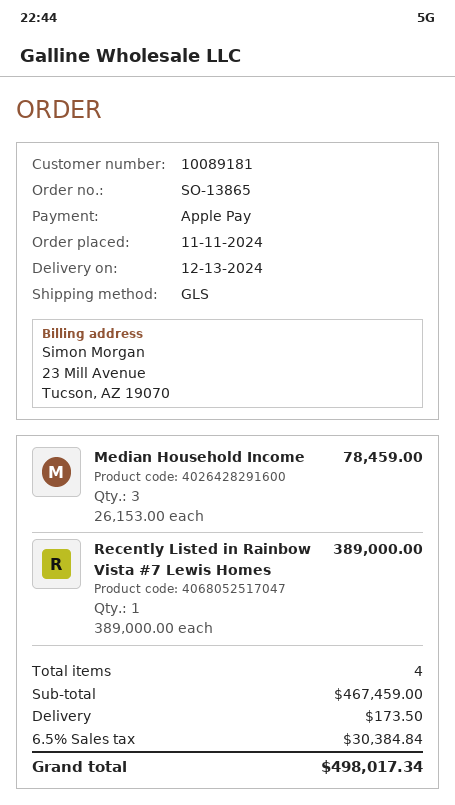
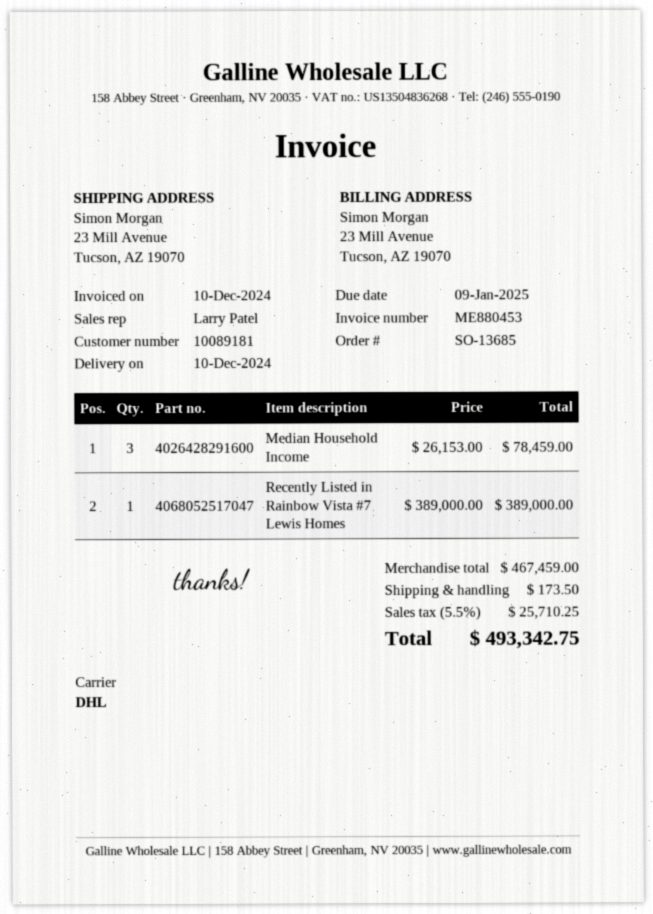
order number: SO-13865 -> SO-13685
delivery date: 2024-12-13 -> 2024-12-10
shipping method: GLS -> DHL
tax: 6.5% = 30384.84 -> 5.5% = 25710.25
total: 498017.34 -> 493342.75

